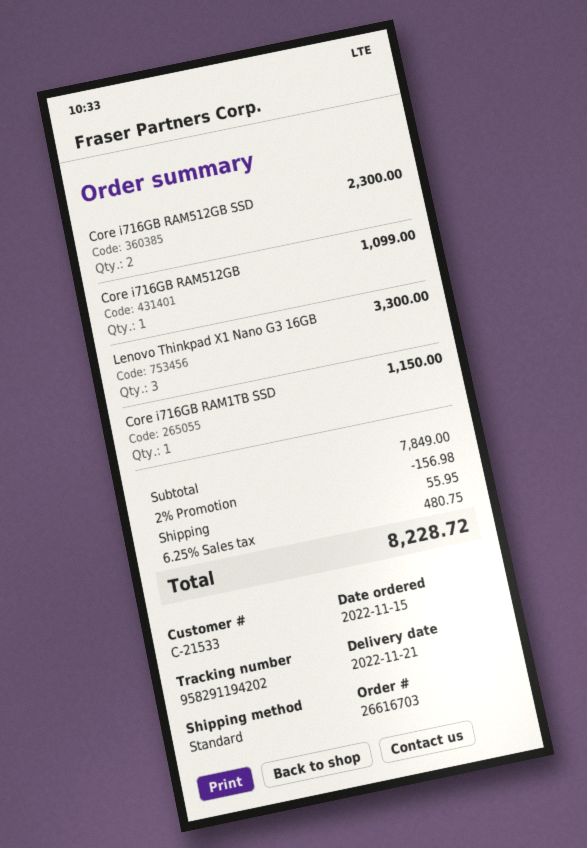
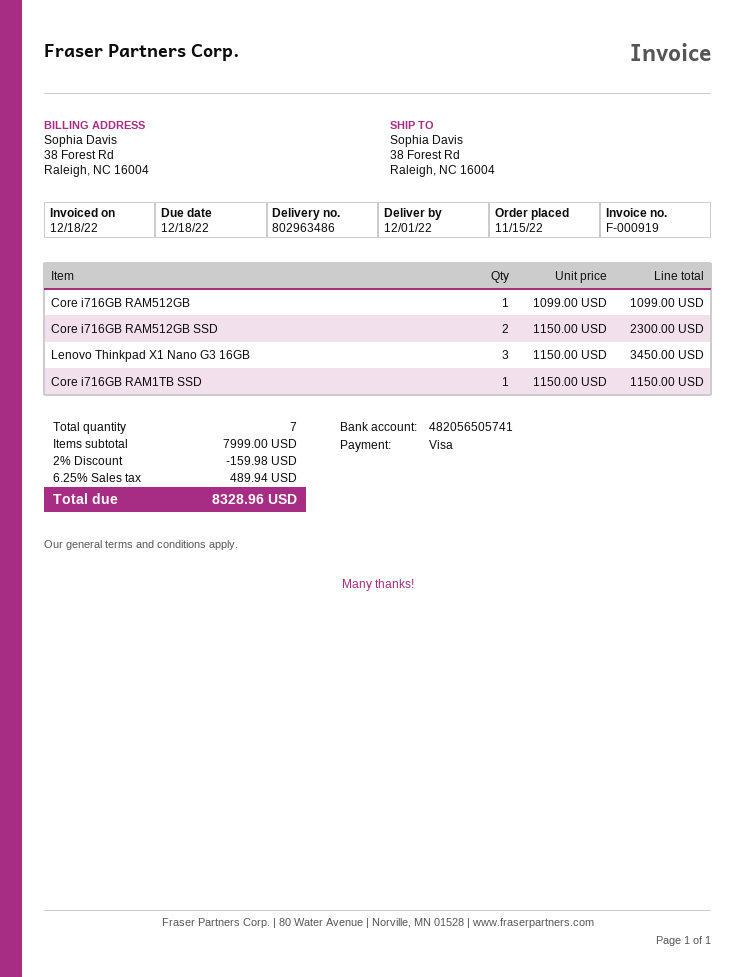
delivery date: 2022-11-21 -> 2022-12-01
Lenovo Thinkpad X1 Nano G3 16GB: 3 for 3300.00 -> 3 for 3450.00
subtotal: 7849.00 -> 7999.00
discount: 2% = 156.98 -> 2% = 159.98
shipping: 55.95 -> none
tax: 6.25% = 480.75 -> 6.25% = 489.94
total: 8228.72 -> 8328.96

